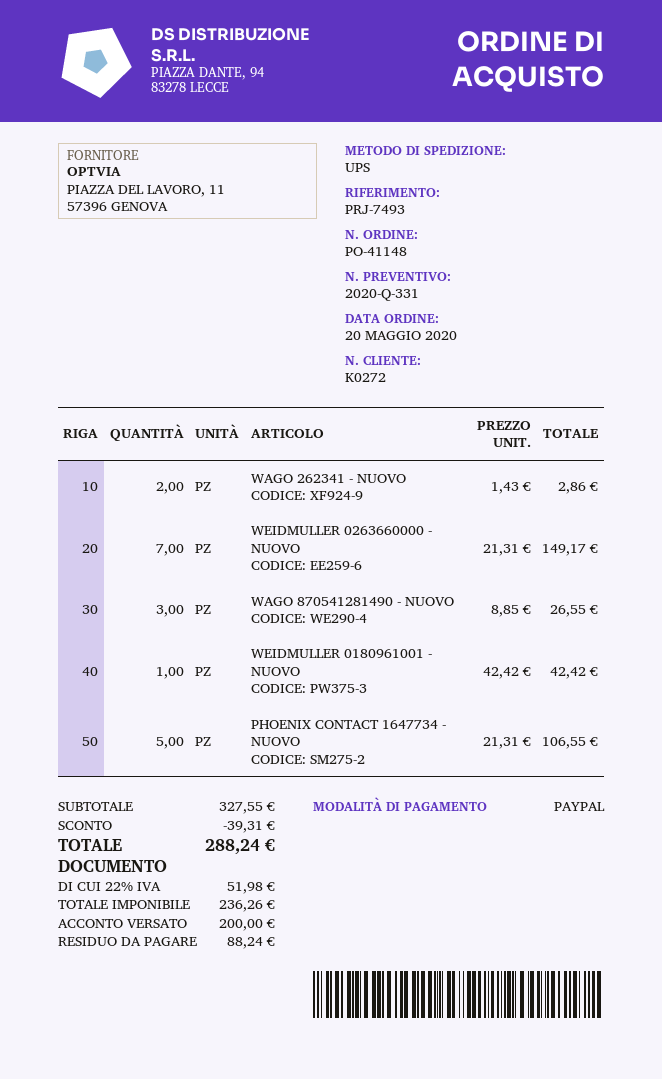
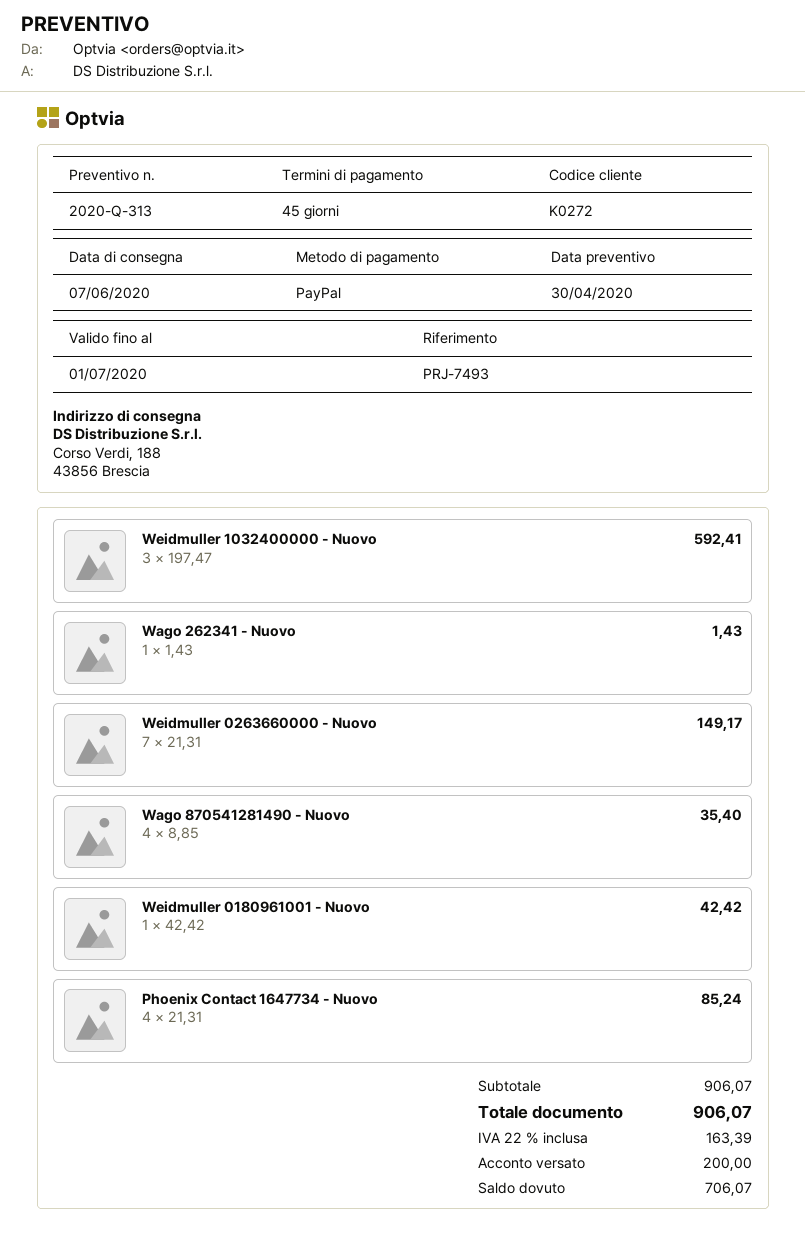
quote number: 2020-Q-331 -> 2020-Q-313
WAGO 262341 - NUOVO: 2 x 1.43 = 2.86 -> 1 x 1.43 = 1.43
WAGO 870541281490 - NUOVO: 3 x 8.85 = 26.55 -> 4 x 8.85 = 35.40
PHOENIX CONTACT 1647734 - NUOVO: 5 x 21.31 = 106.55 -> 4 x 21.31 = 85.24
Weidmuller 1032400000 - Nuovo: none -> 3 x 197.47 = 592.41
subtotal: 327.55 -> 906.07
discount: 39.31 -> none
tax: 22% = 51.98 -> 22% = 163.39
total: 288.24 -> 906.07
balance: 88.24 -> 706.07

